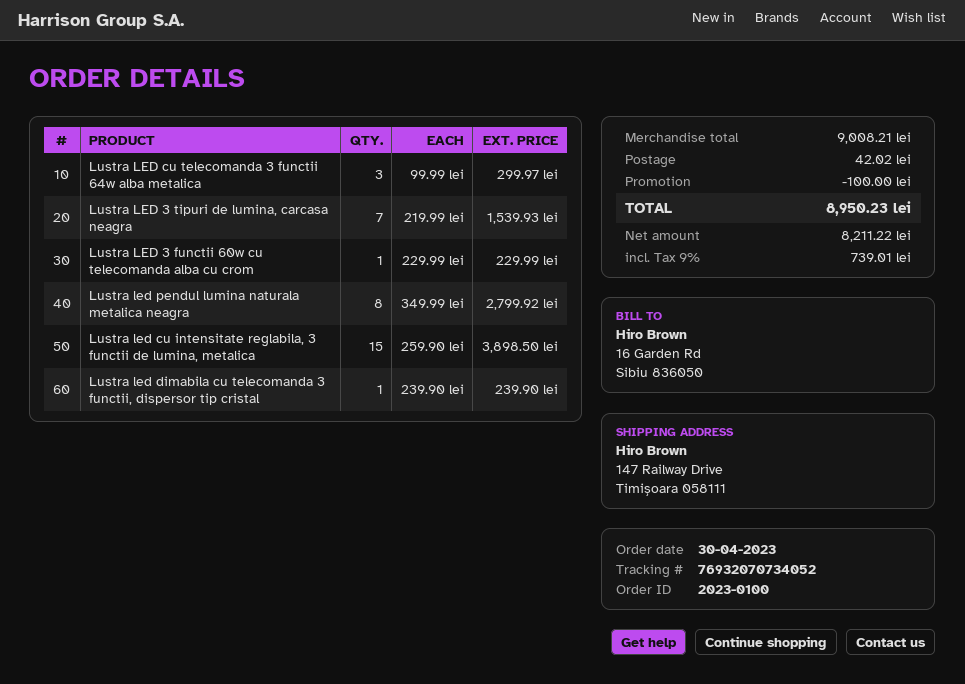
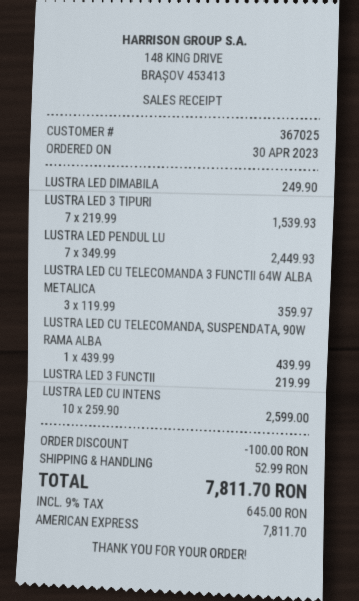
Lustra LED cu telecomanda 3 functii 64w alba metalica: 3 x 99.99 = 299.97 -> 3 x 119.99 = 359.97
Lustra LED 3 functii 60w cu telecomanda alba cu crom: 1 x 229.99 = 229.99 -> 1 x 219.99 = 219.99
Lustra led pendul lumina naturala metalica neagra: 8 x 349.99 = 2799.92 -> 7 x 349.99 = 2449.93
Lustra led cu intensitate reglabila, 3 functii de lumina, metalica: 15 x 259.90 = 3898.50 -> 10 x 259.90 = 2599.00
Lustra led dimabila cu telecomanda 3 functii, dispersor tip cristal: 1 x 239.90 = 239.90 -> 1 x 249.90 = 249.90
LUSTRA LED CU TELECOMANDA, SUSPENDATA, 90W RAMA ALBA: none -> 1 x 439.99 = 439.99
shipping: 42.02 -> 52.99
tax: 9% = 739.01 -> 9% = 645.00
total: 8950.23 -> 7811.70

